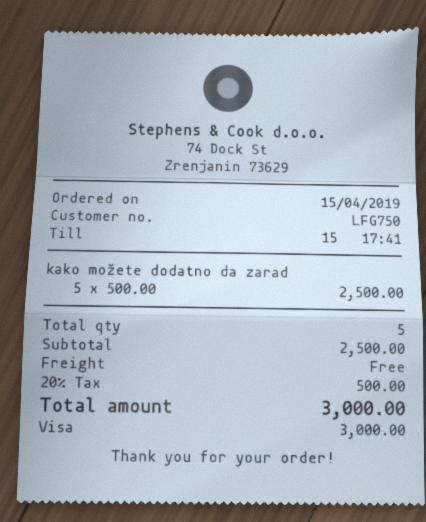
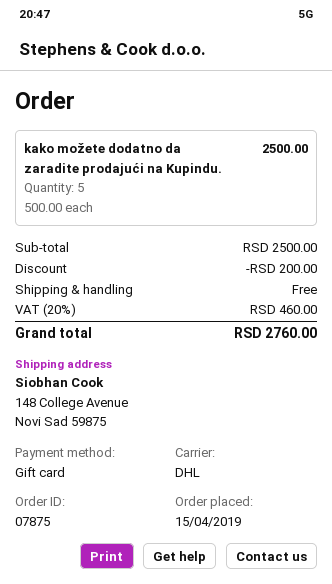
payment method: Visa -> gift card
discount: none -> 200.00
tax: 20% = 500.00 -> 20% = 460.00
total: 3000.00 -> 2760.00

